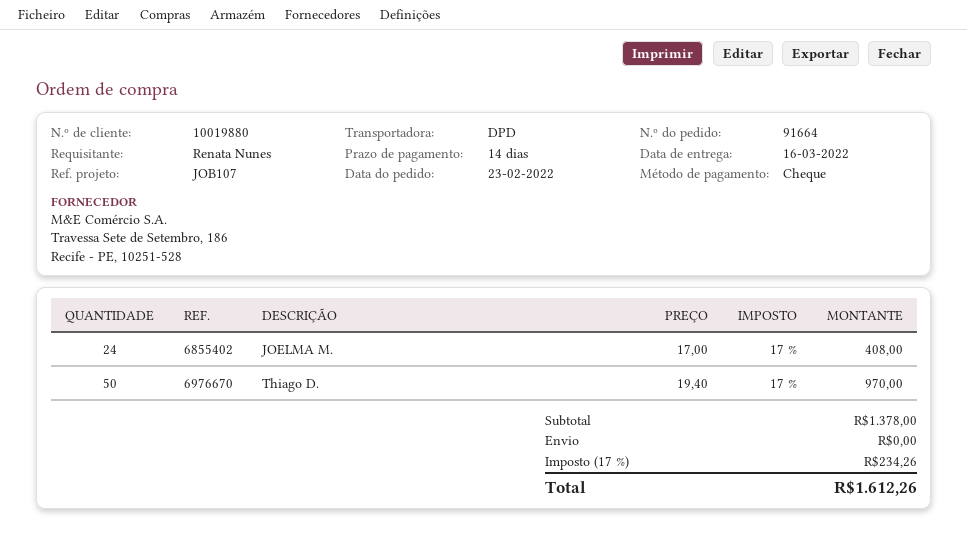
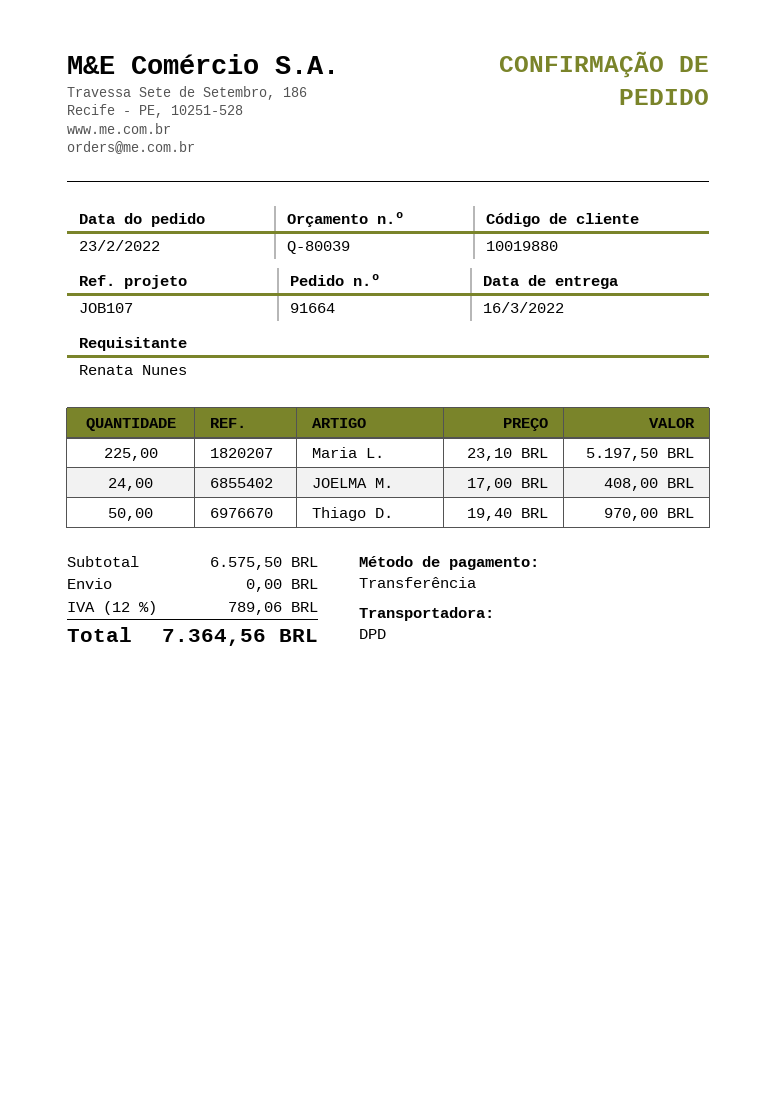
payment method: cheque -> bank transfer
Maria L.: none -> 225 x 23.10 = 5197.50
subtotal: 1378.00 -> 6575.50
tax: 17% = 234.26 -> 12% = 789.06
total: 1612.26 -> 7364.56

